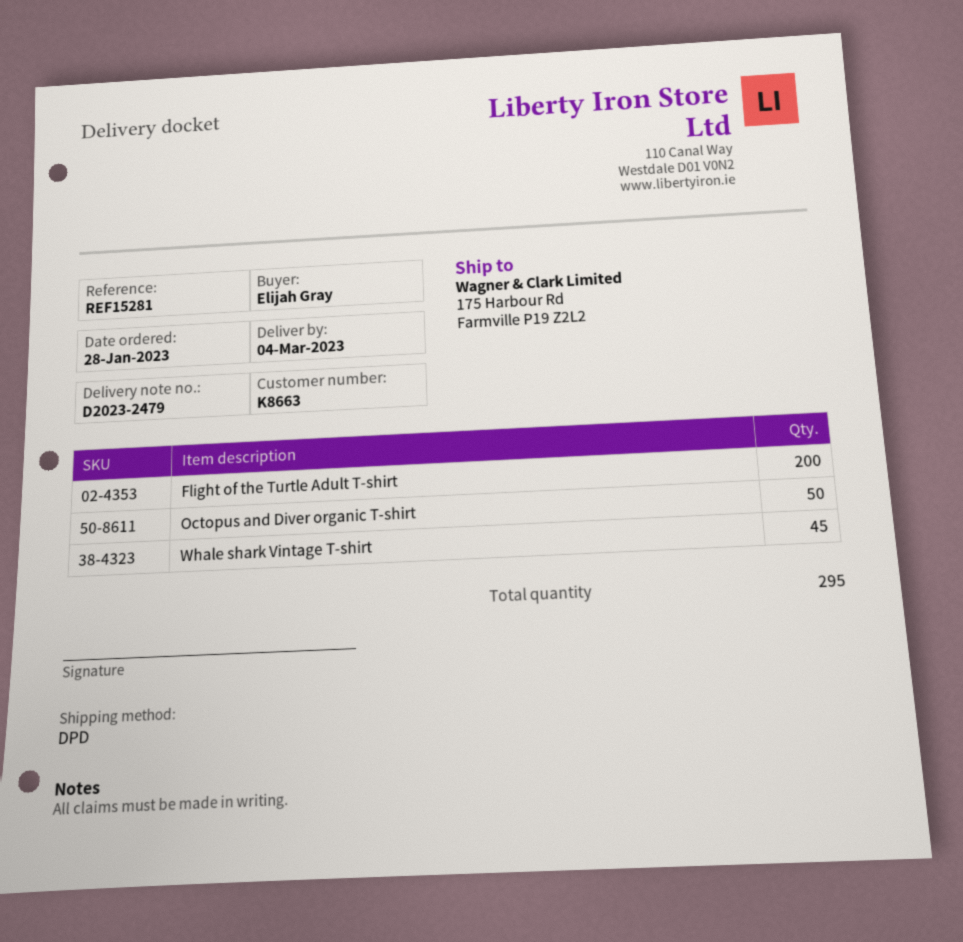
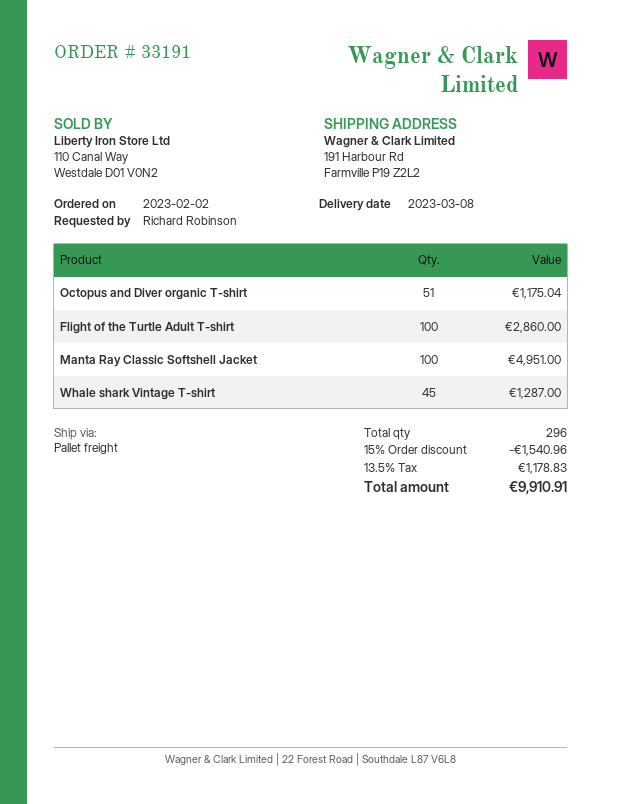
order date: 2023-01-28 -> 2023-02-02
delivery date: 2023-03-04 -> 2023-03-08
ordered by: Elijah Gray -> Richard Robinson
shipping method: DPD -> pallet freight
ship to: 175 Harbour Rd, Farmville P19 Z2L2 -> 191 Harbour Rd, Farmville P19 Z2L2
Flight of the Turtle Adult T-shirt: 200 -> 100
Octopus and Diver organic T-shirt: 50 -> 51
Manta Ray Classic Softshell Jacket: none -> 100
total quantity: 295 -> 296

